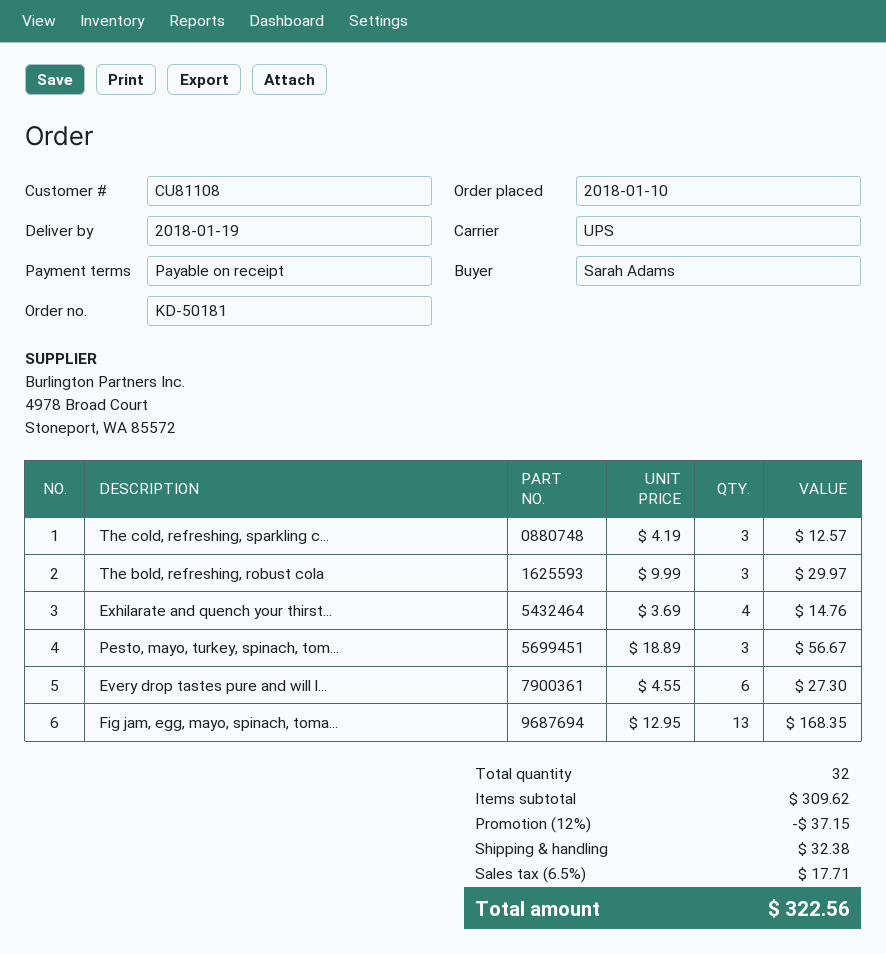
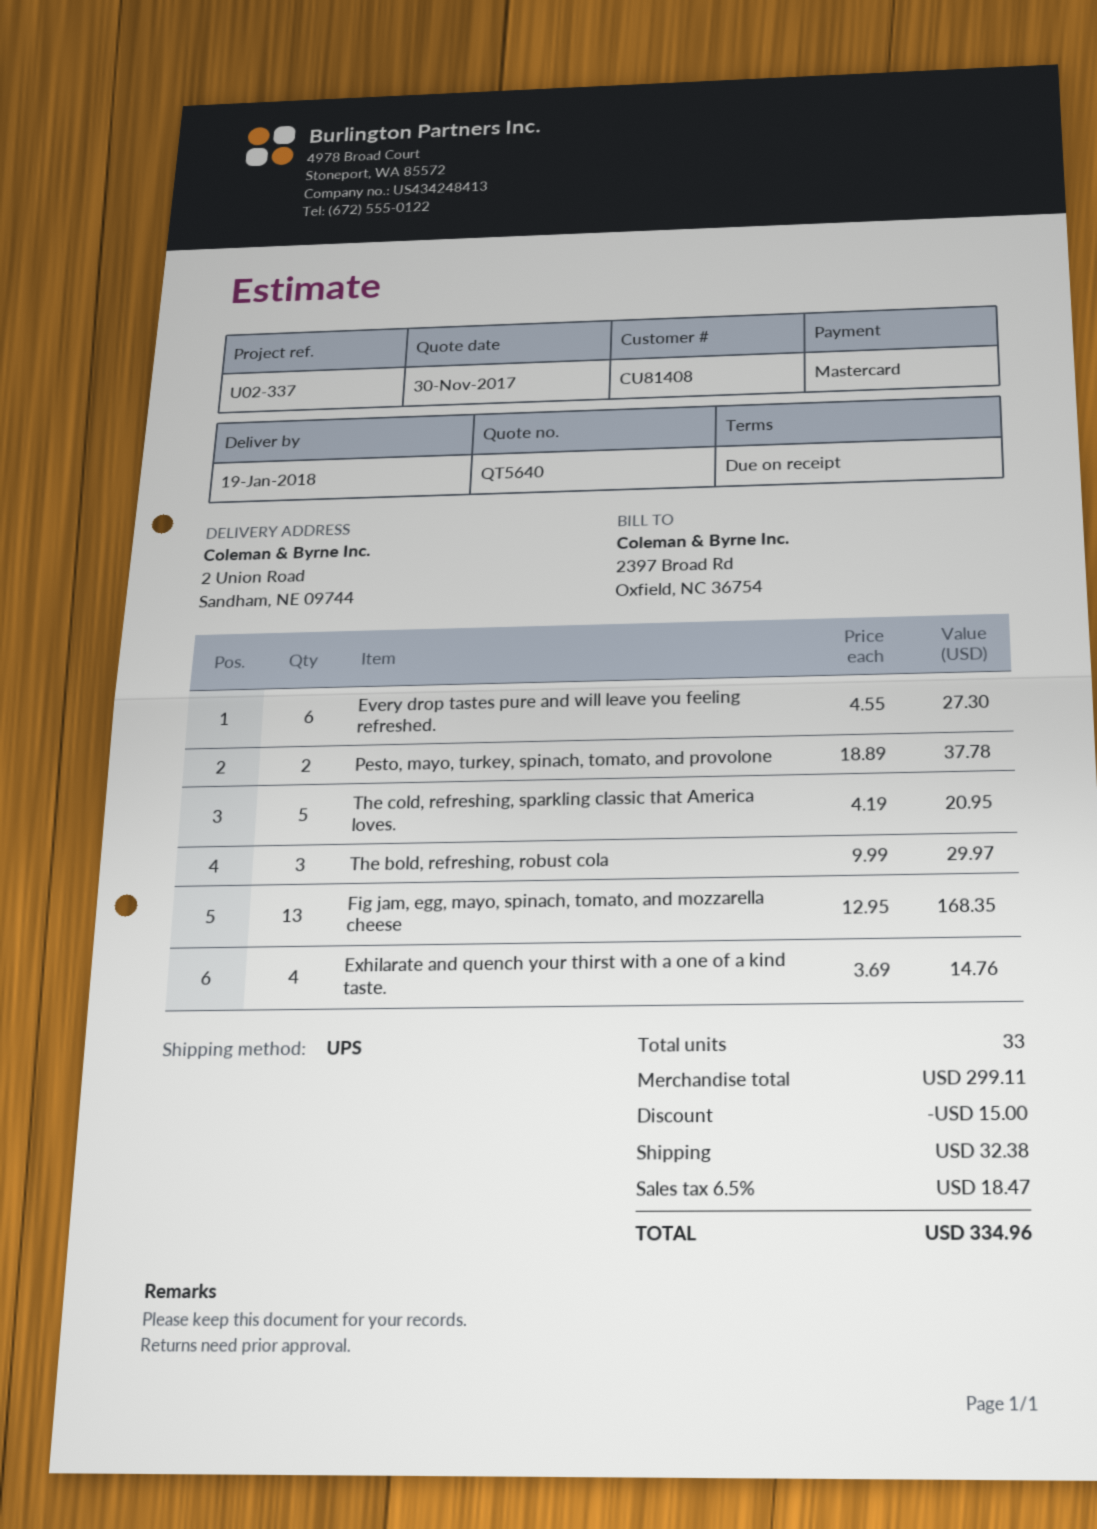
customer number: CU81108 -> CU81408
The cold, refreshing, sparkling c...: 3 x 4.19 = 12.57 -> 5 x 4.19 = 20.95
Pesto, mayo, turkey, spinach, tom...: 3 x 18.89 = 56.67 -> 2 x 18.89 = 37.78
total quantity: 32 -> 33
subtotal: 309.62 -> 299.11
discount: 37.15 -> 15.00
tax: 6.5% = 17.71 -> 6.5% = 18.47
total: 322.56 -> 334.96

